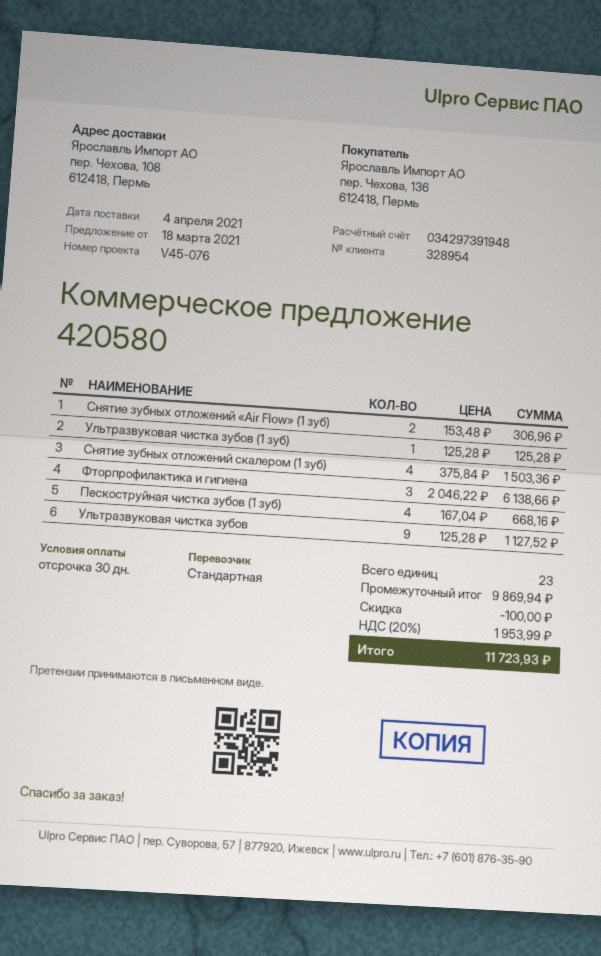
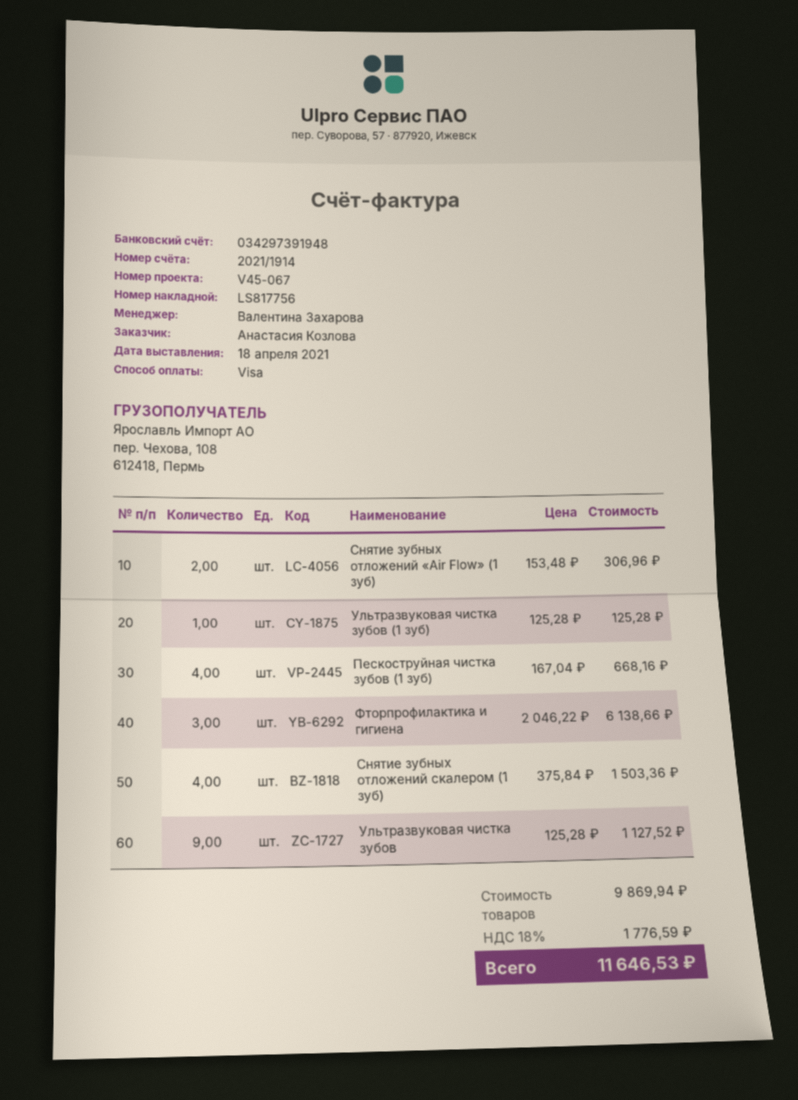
reference: V45-076 -> V45-067
discount: 100.00 -> none
tax: 20% = 1953.99 -> 18% = 1776.59
total: 11723.93 -> 11646.53

